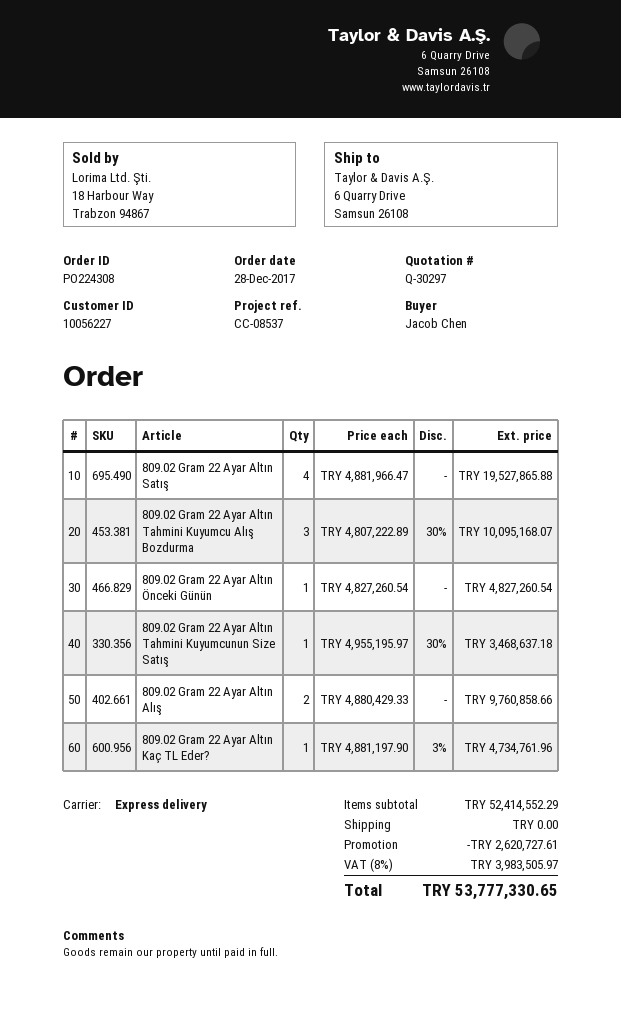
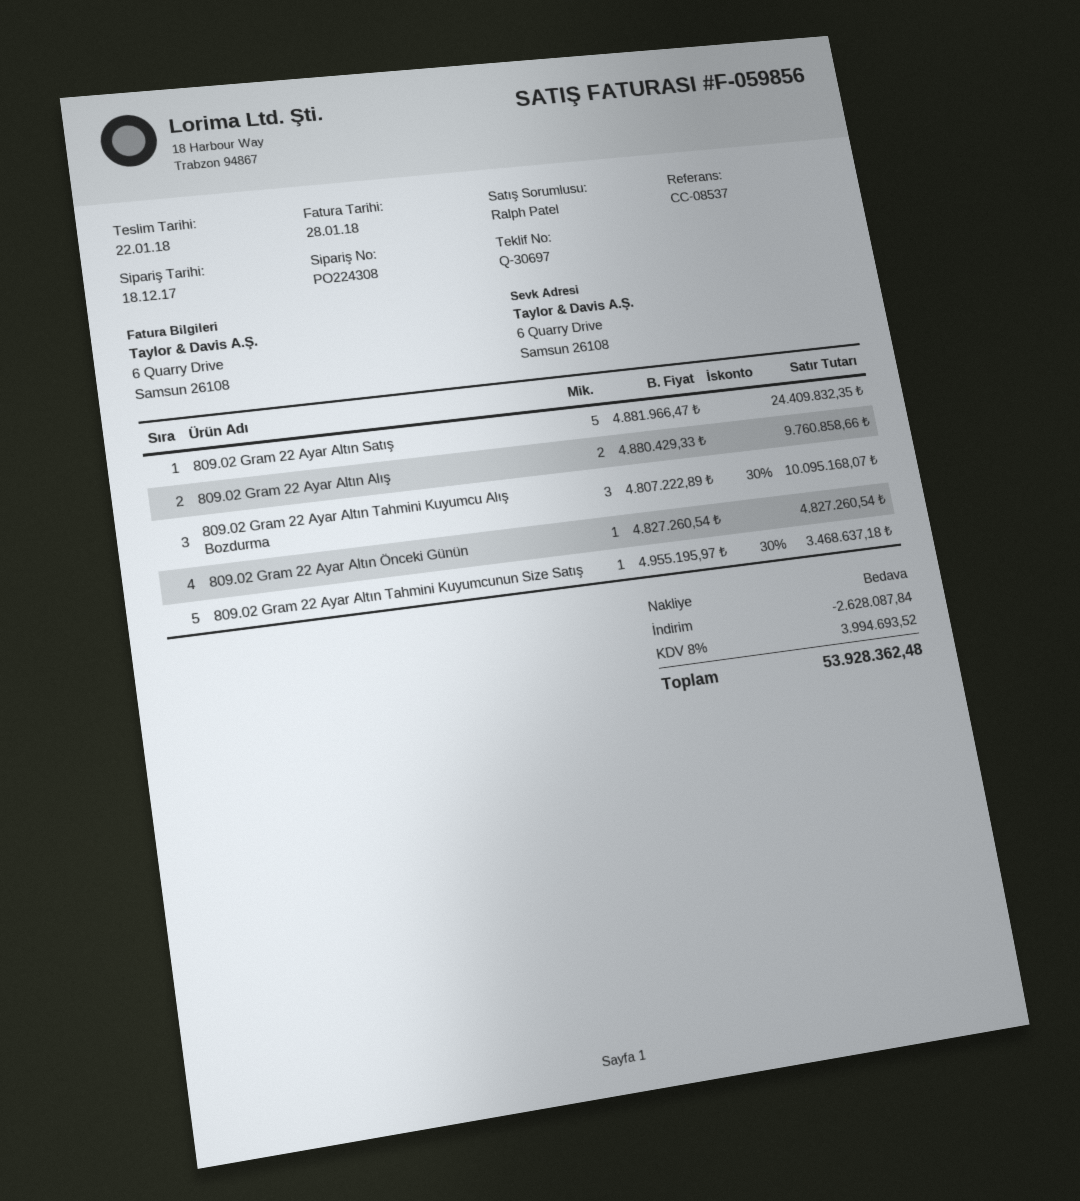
quote number: Q-30297 -> Q-30697
order date: 2017-12-28 -> 2017-12-18
809.02 Gram 22 Ayar Altın Satış: 4 x 4881966.47 = 19527865.88 -> 5 x 4881966.47 = 24409832.35
809.02 Gram 22 Ayar Altın Kaç TL Eder?: 1 x 4881197.90 - 3% = 4734761.96 -> none
discount: 2620727.61 -> 2628087.84
tax: 8% = 3983505.97 -> 8% = 3994693.52
total: 53777330.65 -> 53928362.48

